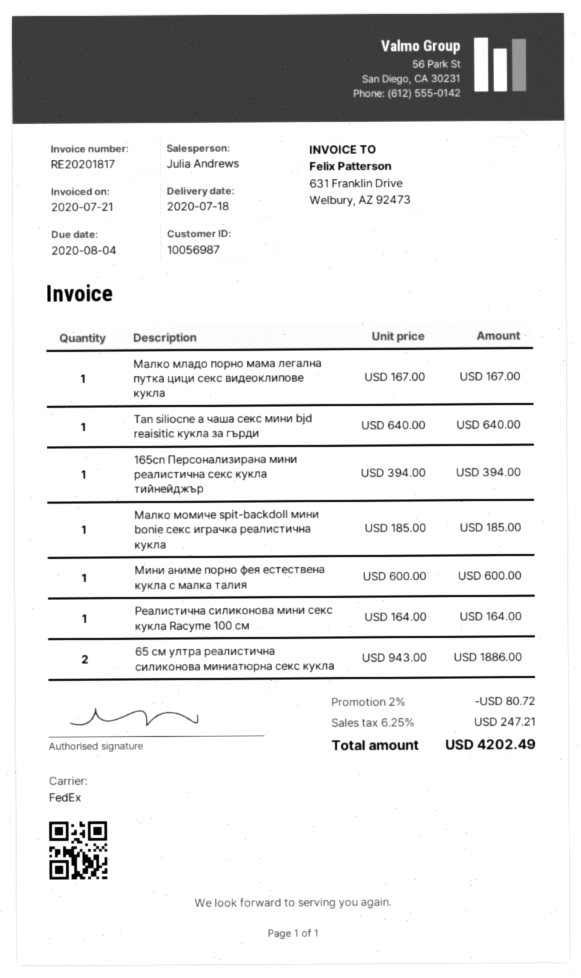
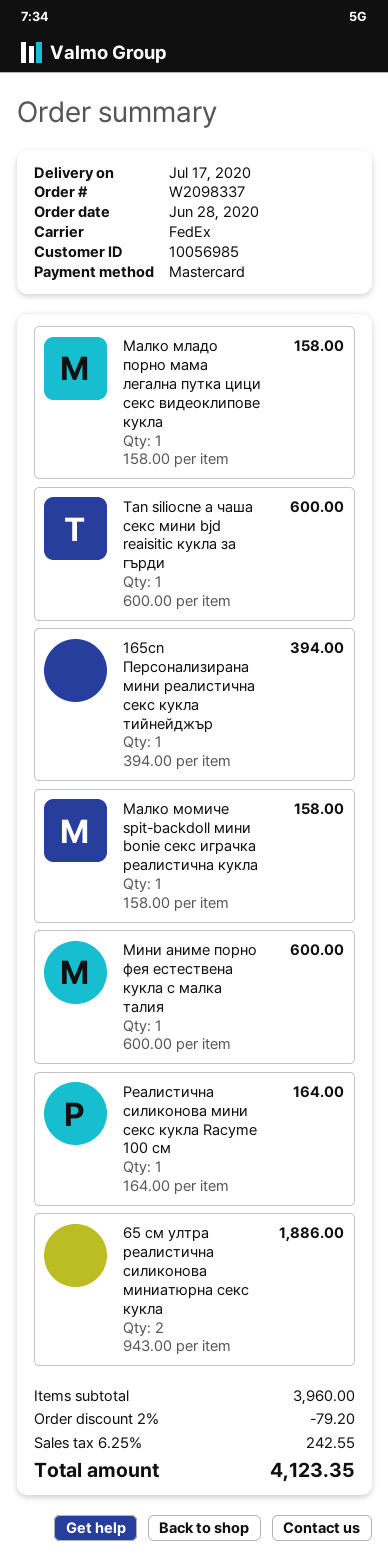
delivery date: 2020-07-18 -> 2020-07-17
customer number: 10056987 -> 10056985
Малко младо порно мама легална путка цици секс видеоклипове кукла: 1 x 167.00 = 167.00 -> 1 x 158.00 = 158.00
Tan siliocne a чаша секс мини bjd reaisitic кукла за гърди: 1 x 640.00 = 640.00 -> 1 x 600.00 = 600.00
Малко момиче spit-backdoll мини bonie секс играчка реалистична кукла: 1 x 185.00 = 185.00 -> 1 x 158.00 = 158.00
discount: 2% = 80.72 -> 2% = 79.20
tax: 6.25% = 247.21 -> 6.25% = 242.55
total: 4202.49 -> 4123.35

